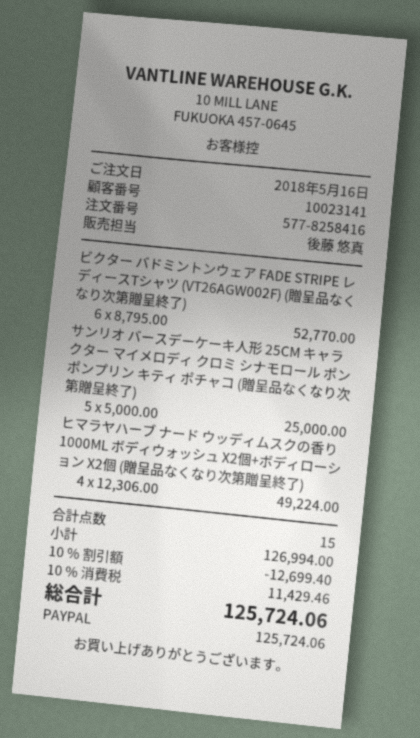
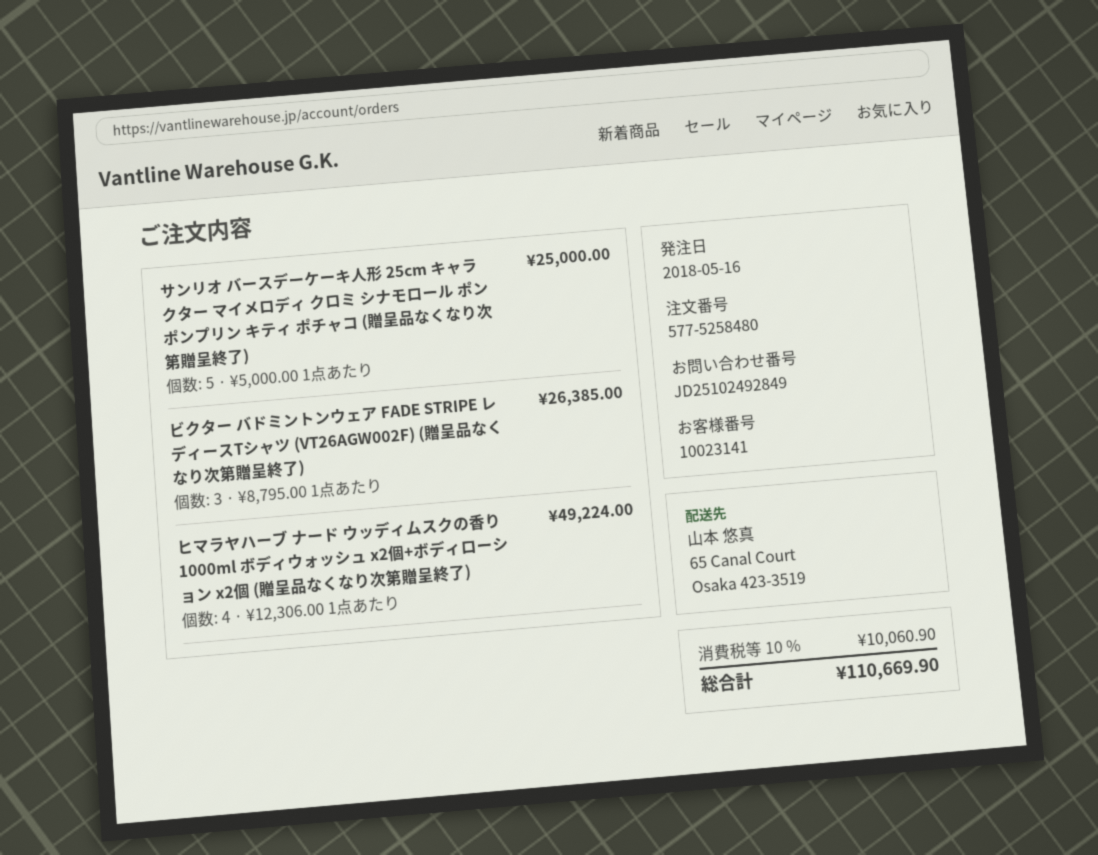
order number: 577-8258416 -> 577-5258480
ビクター バドミントンウェア FADE STRIPE レディースTシャツ (VT26AGW002F) (贈呈品なくなり次第贈呈終了): 6 x 8795.00 = 52770.00 -> 3 x 8795.00 = 26385.00
discount: 10% = 12699.40 -> none
tax: 10% = 11429.46 -> 10% = 10060.90
total: 125724.06 -> 110669.90

